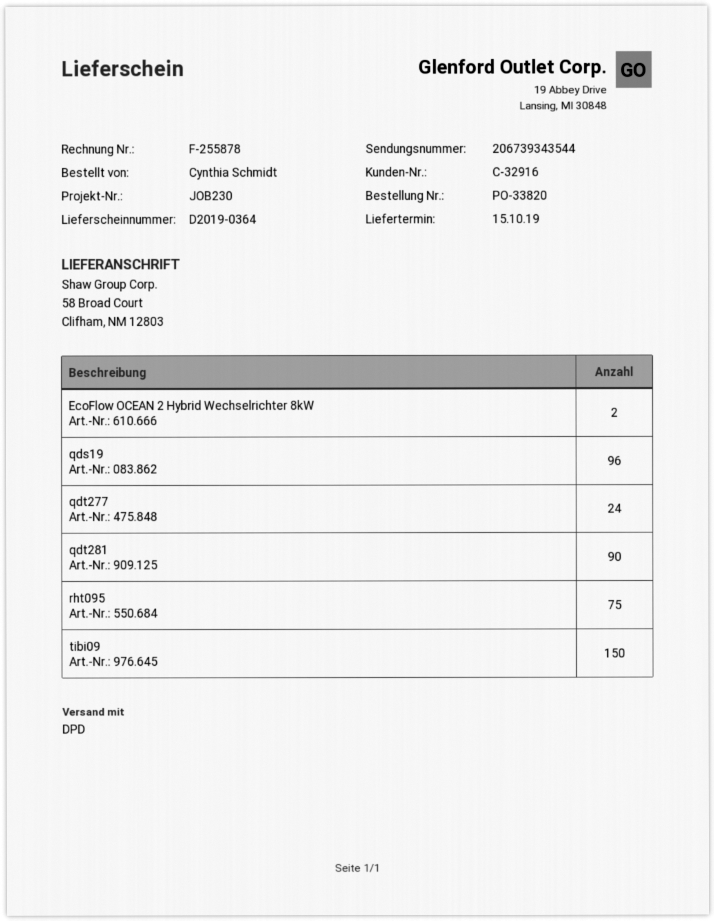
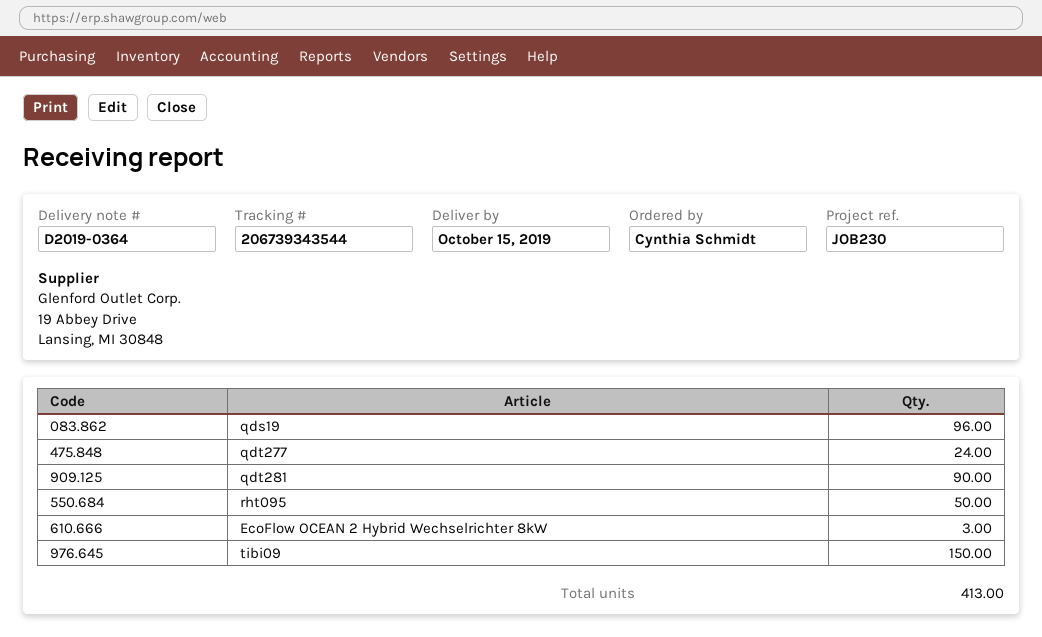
EcoFlow OCEAN 2 Hybrid Wechselrichter 8kW: 2 -> 3
rht095: 75 -> 50

